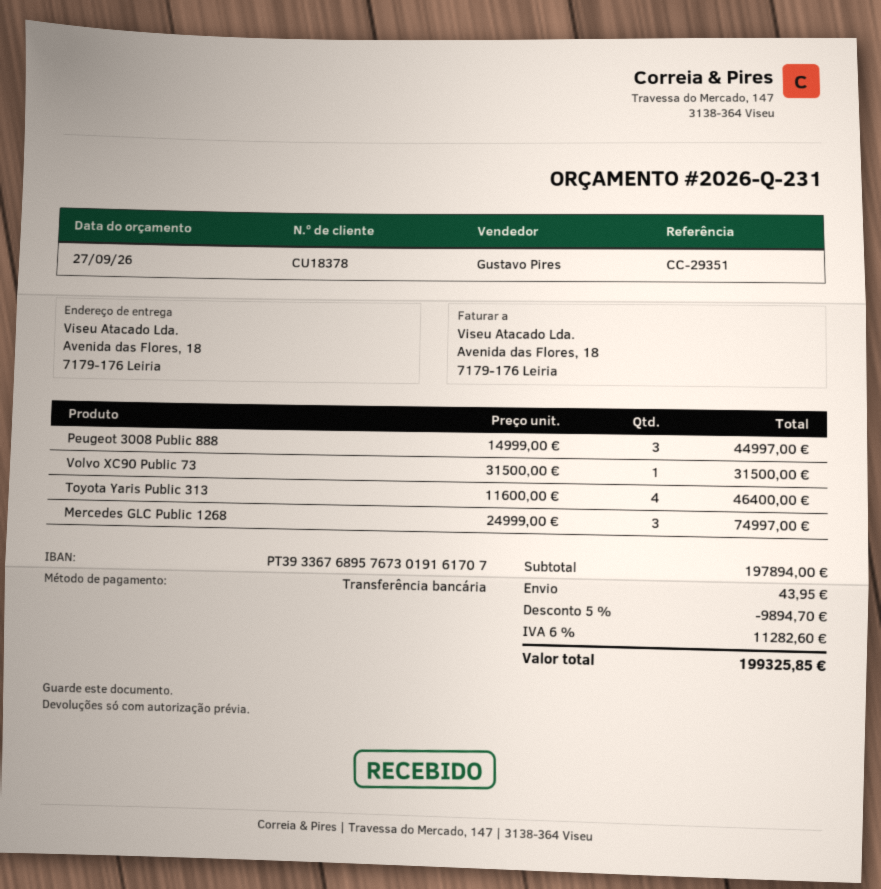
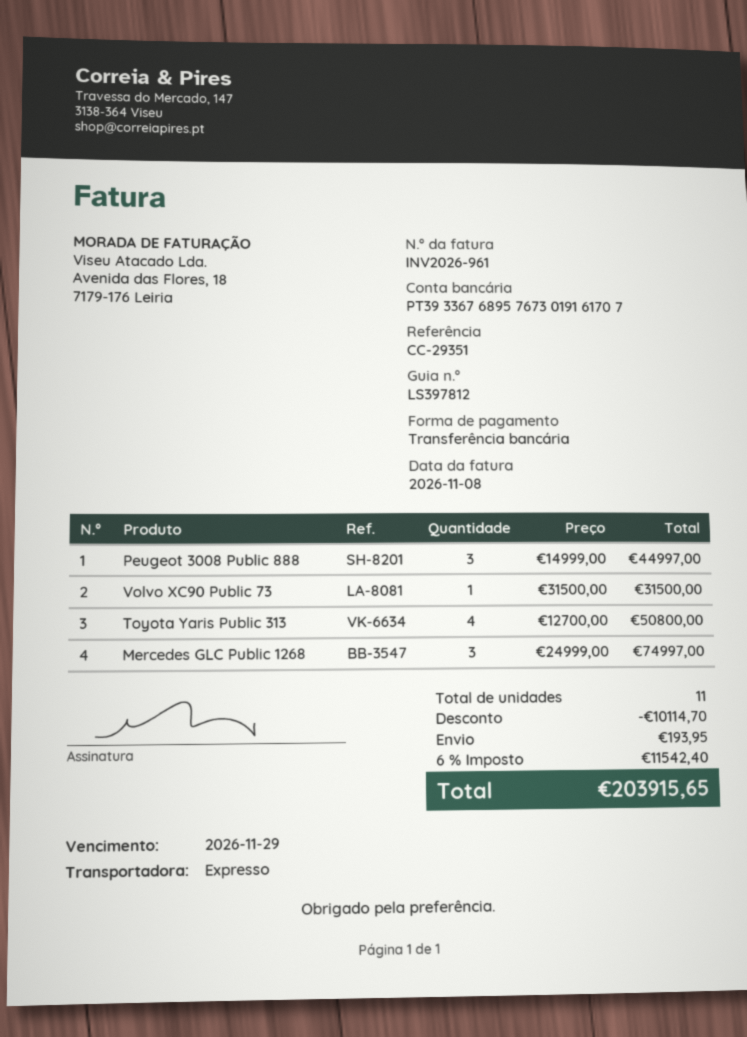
Toyota Yaris Public 313: 4 x 11600.00 = 46400.00 -> 4 x 12700.00 = 50800.00
discount: 9894.70 -> 10114.70
shipping: 43.95 -> 193.95
tax: 6% = 11282.60 -> 6% = 11542.40
total: 199325.85 -> 203915.65

